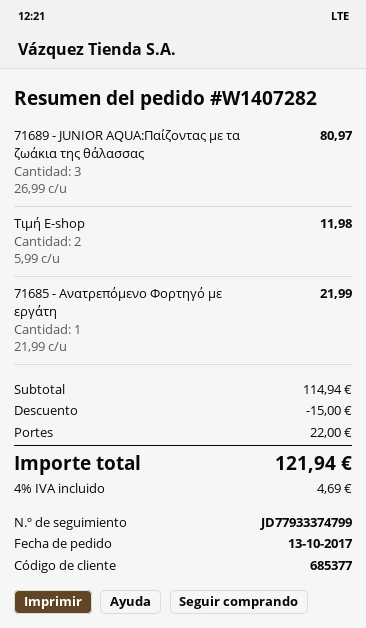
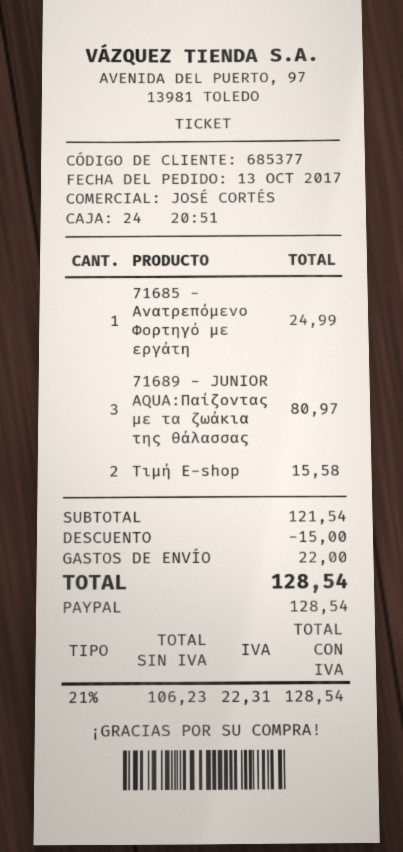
Τιμή E-shop: 2 for 11.98 -> 2 for 15.58
71685 - Ανατρεπόμενο Φορτηγό με εργάτη: 1 for 21.99 -> 1 for 24.99
subtotal: 114.94 -> 121.54
tax: 4% = 4.69 -> 21% = 22.31
total: 121.94 -> 128.54

